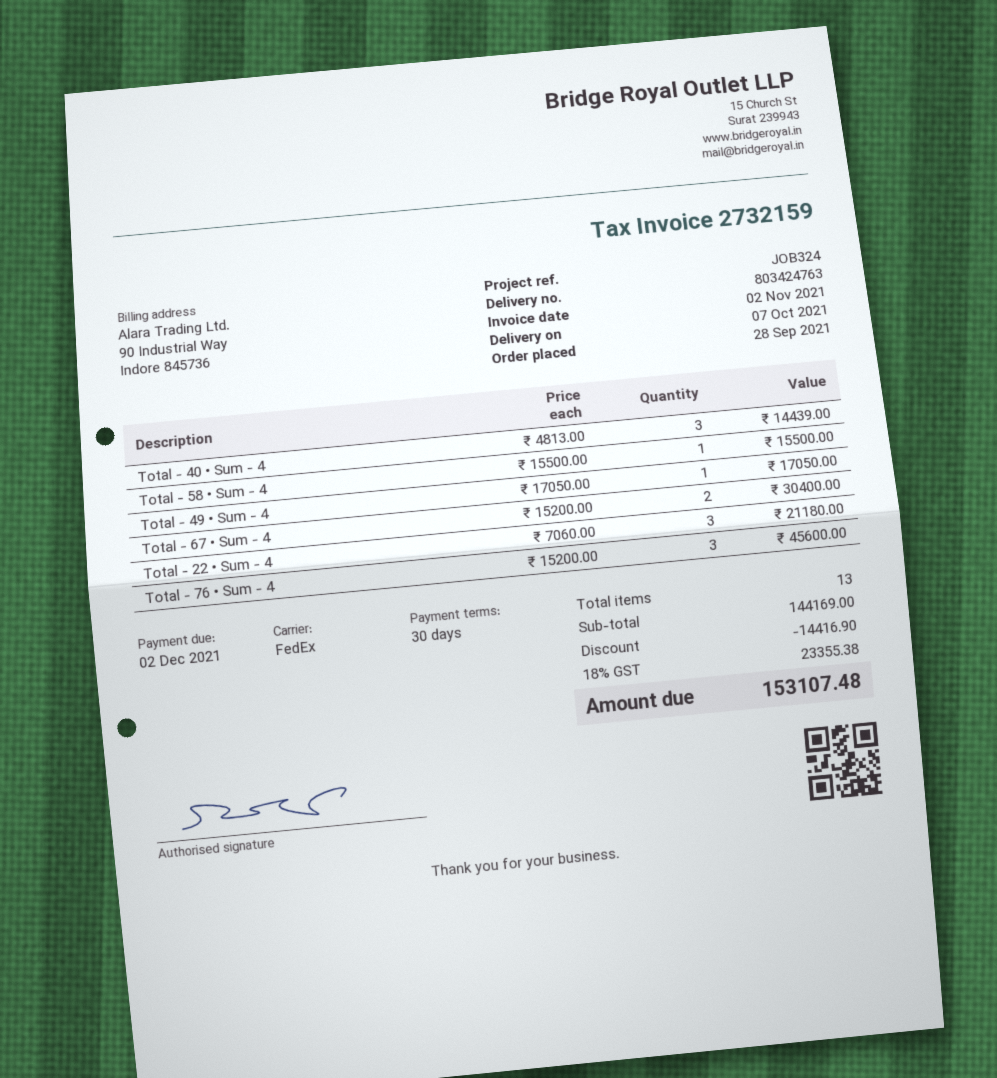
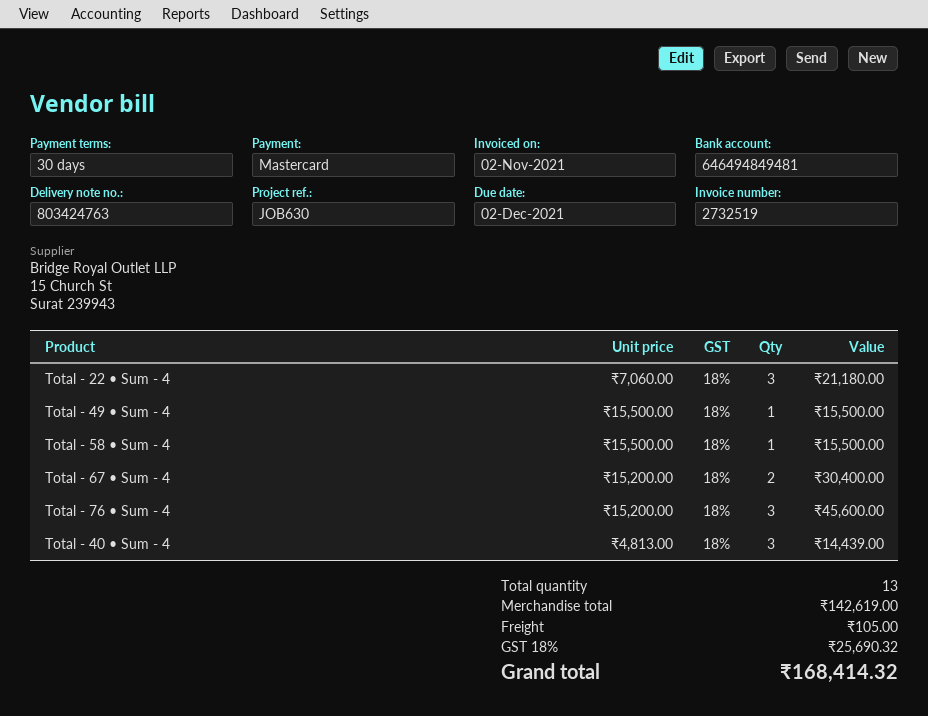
invoice number: 2732159 -> 2732519
reference: JOB324 -> JOB630
Total - 49 • Sum - 4: 1 x 17050.00 = 17050.00 -> 1 x 15500.00 = 15500.00
subtotal: 144169.00 -> 142619.00
discount: 14416.90 -> none
shipping: none -> 105.00
tax: 18% = 23355.38 -> 18% = 25690.32
total: 153107.48 -> 168414.32

